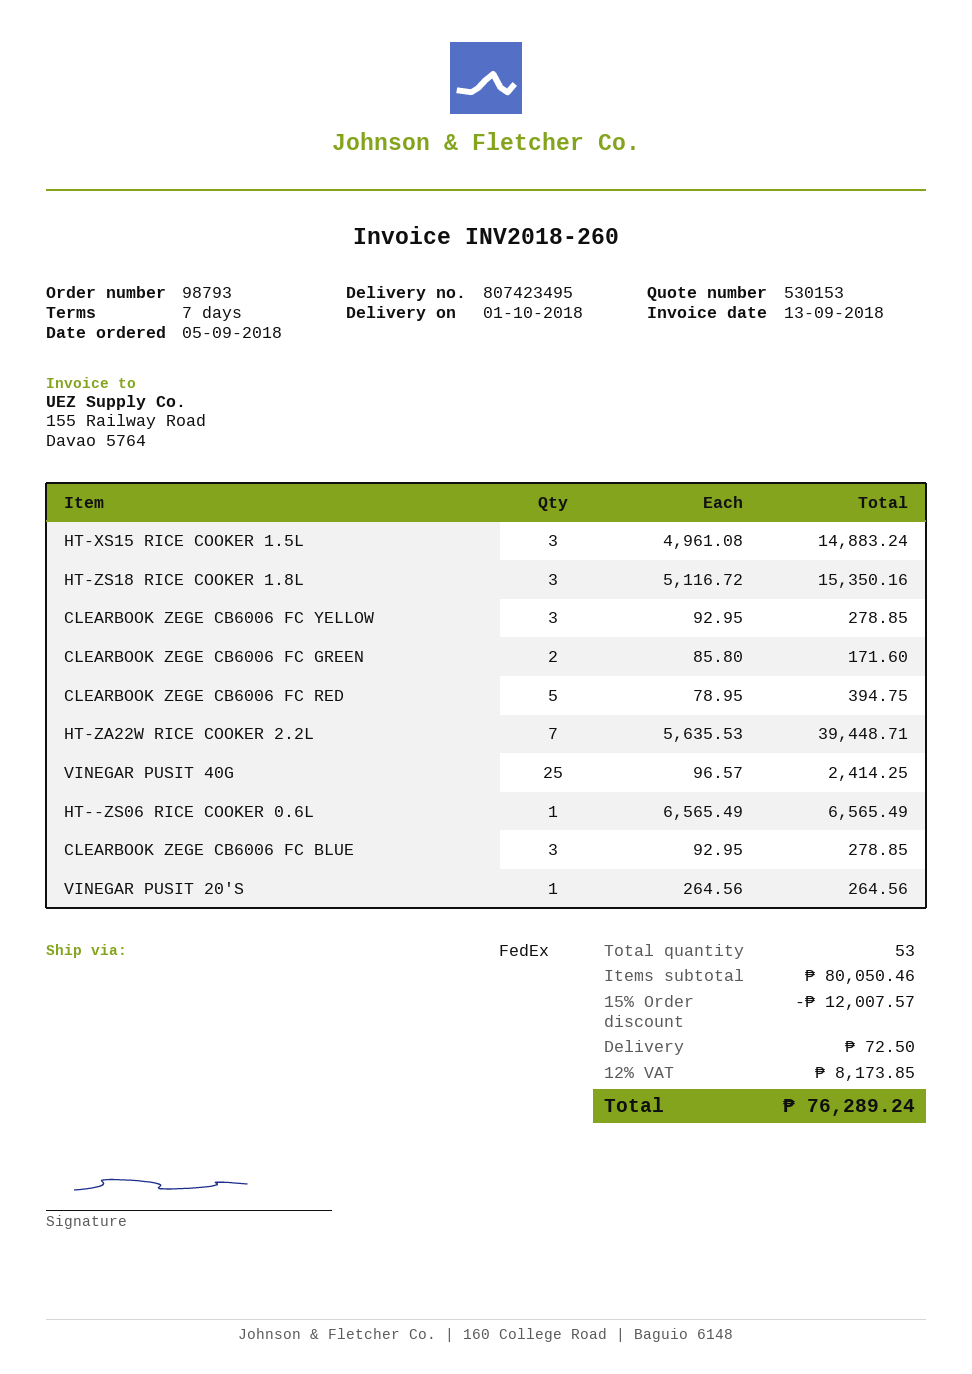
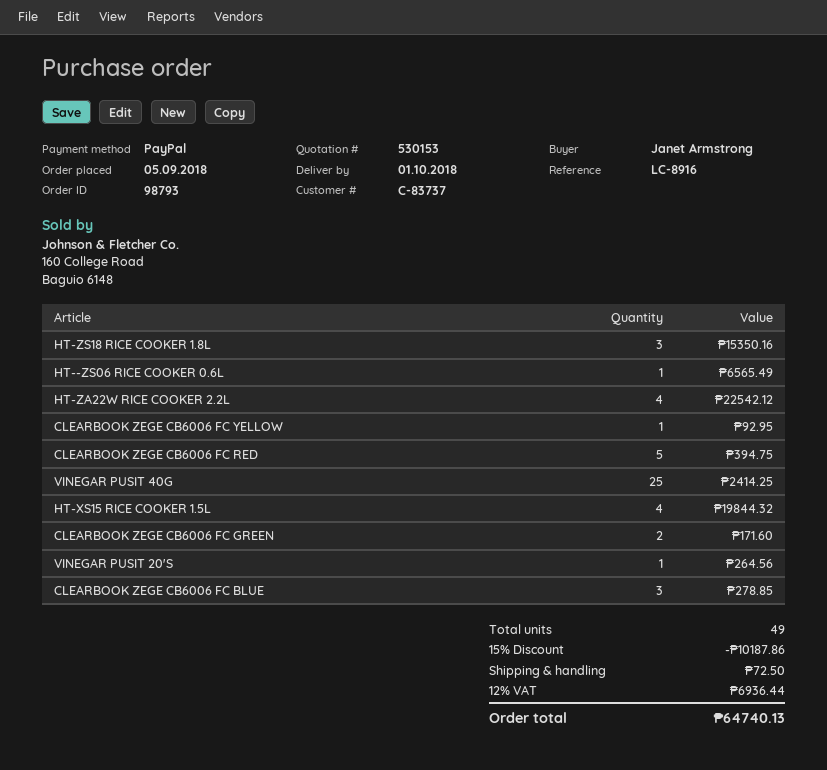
HT-XS15 RICE COOKER 1.5L: 3 for 14883.24 -> 4 for 19844.32
CLEARBOOK ZEGE CB6006 FC YELLOW: 3 for 278.85 -> 1 for 92.95
HT-ZA22W RICE COOKER 2.2L: 7 for 39448.71 -> 4 for 22542.12
total quantity: 53 -> 49
discount: 15% = 12007.57 -> 15% = 10187.86
tax: 12% = 8173.85 -> 12% = 6936.44
total: 76289.24 -> 64740.13

